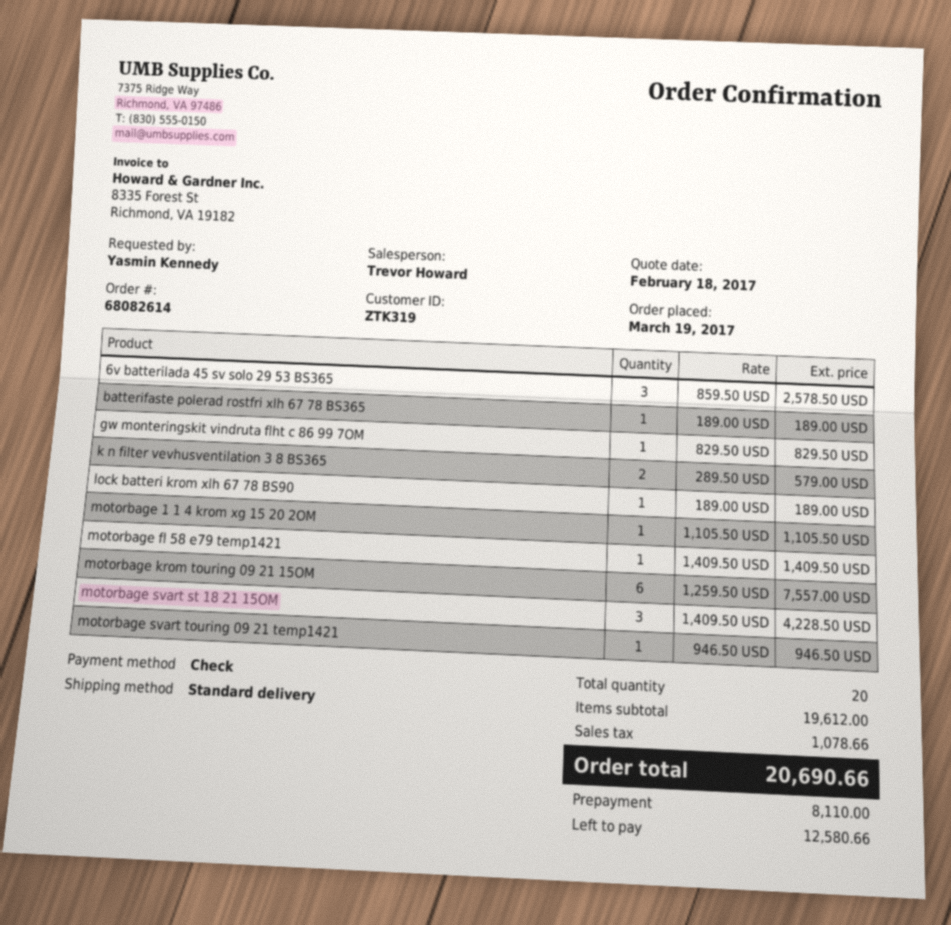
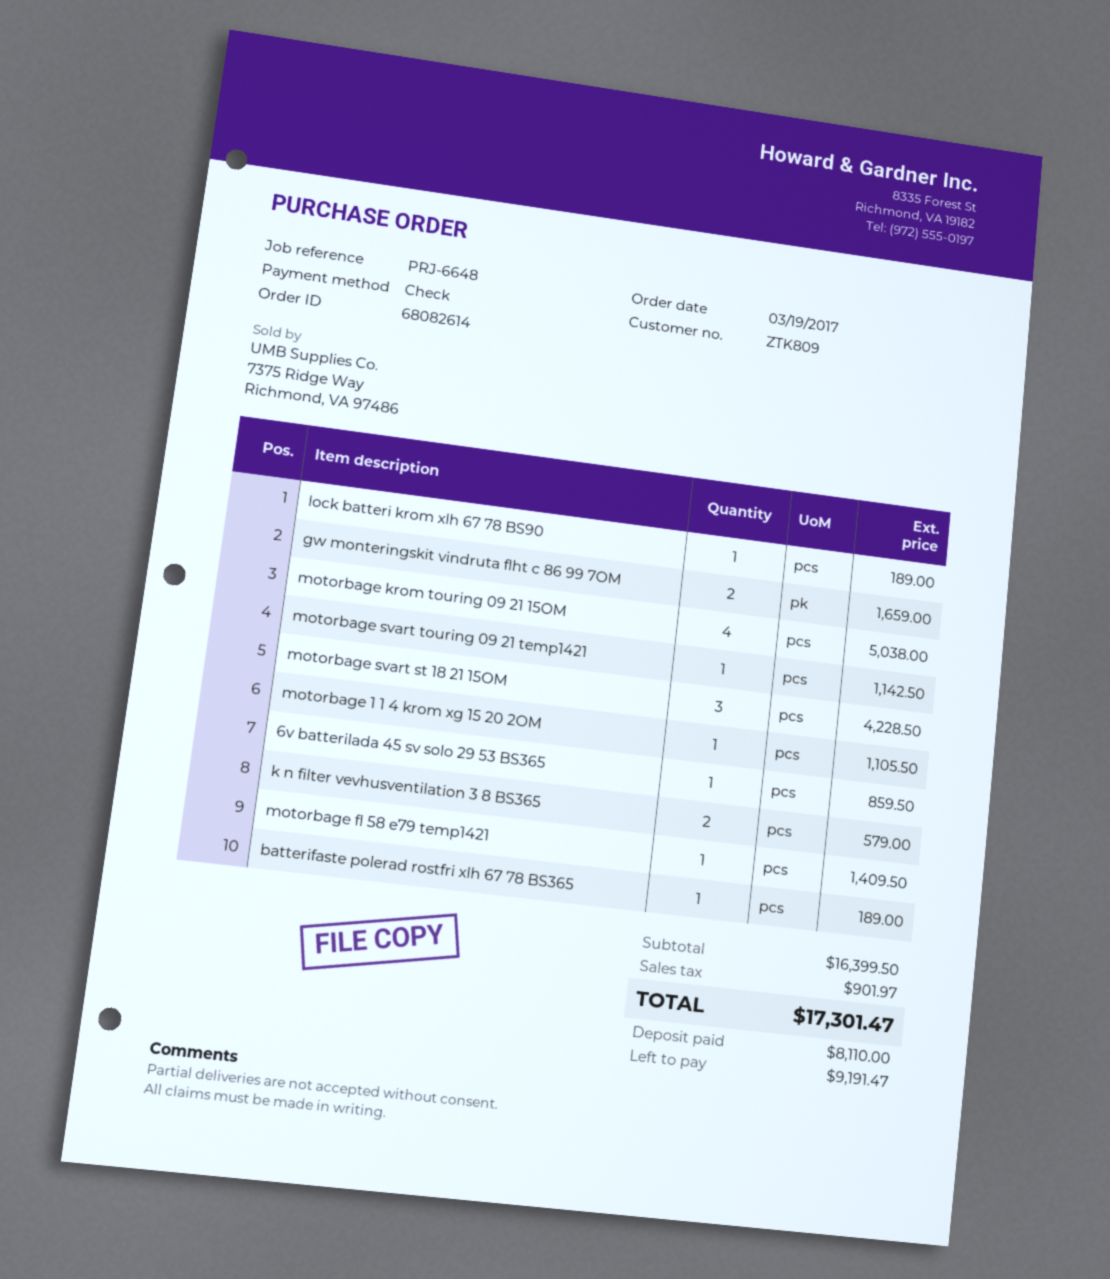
customer number: ZTK319 -> ZTK809
6v batterilada 45 sv solo 29 53 BS365: 3 for 2578.50 -> 1 for 859.50
gw monteringskit vindruta flht c 86 99 7OM: 1 for 829.50 -> 2 for 1659.00
motorbage krom touring 09 21 15OM: 6 for 7557.00 -> 4 for 5038.00
motorbage svart touring 09 21 temp1421: 1 for 946.50 -> 1 for 1142.50
subtotal: 19612.00 -> 16399.50
tax: 1078.66 -> 901.97
total: 20690.66 -> 17301.47
balance: 12580.66 -> 9191.47

